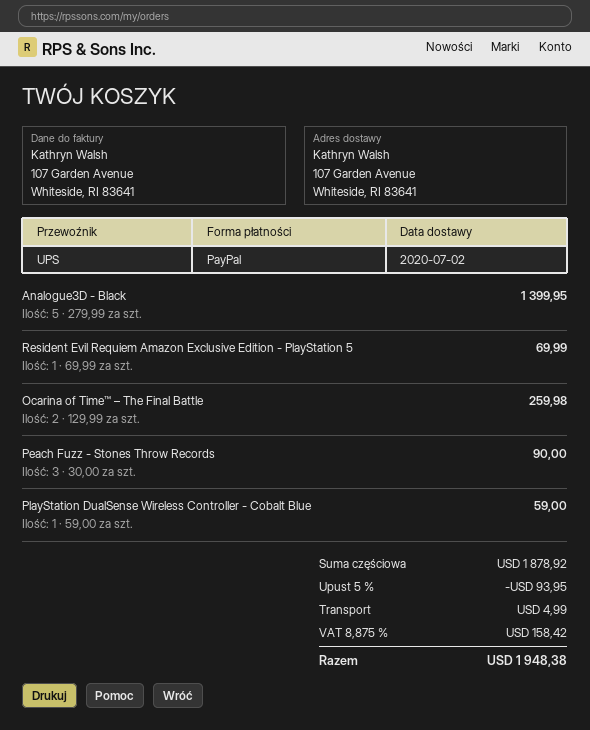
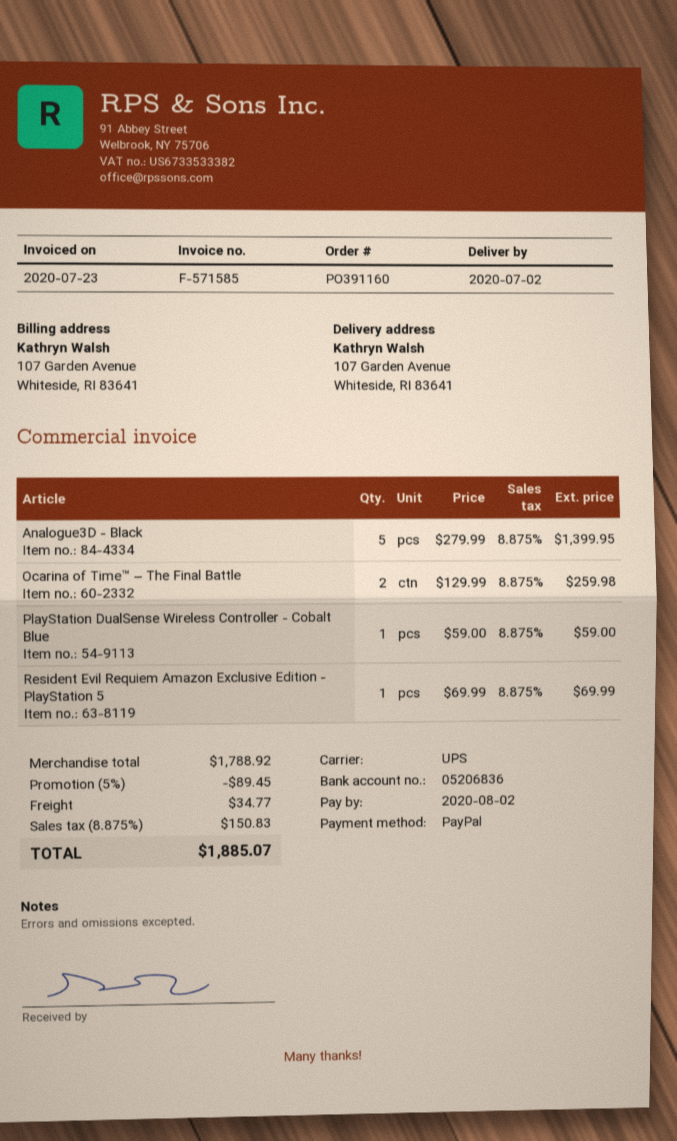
Peach Fuzz - Stones Throw Records: 3 x 30.00 = 90.00 -> none
subtotal: 1878.92 -> 1788.92
discount: 5% = 93.95 -> 5% = 89.45
shipping: 4.99 -> 34.77
tax: 8.875% = 158.42 -> 8.875% = 150.83
total: 1948.38 -> 1885.07

